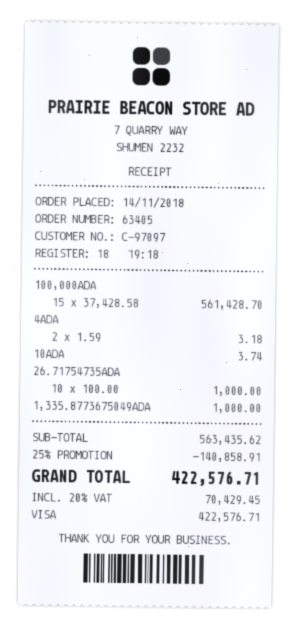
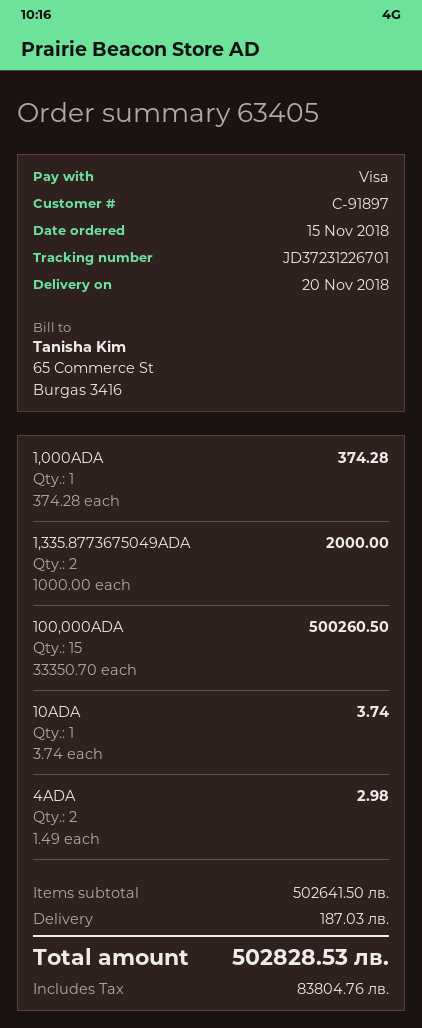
order date: 2018-11-14 -> 2018-11-15
customer number: C-97097 -> C-91897
100,000ADA: 15 x 37428.58 = 561428.70 -> 15 x 33350.70 = 500260.50
4ADA: 2 x 1.59 = 3.18 -> 2 x 1.49 = 2.98
26.71754735ADA: 10 x 100.00 = 1000.00 -> none
1,335.8773675049ADA: 1 x 1000.00 = 1000.00 -> 2 x 1000.00 = 2000.00
1,000ADA: none -> 1 x 374.28 = 374.28
subtotal: 563435.62 -> 502641.50
discount: 25% = 140858.91 -> none
shipping: none -> 187.03
tax: 70429.45 -> 83804.76
total: 422576.71 -> 502828.53

